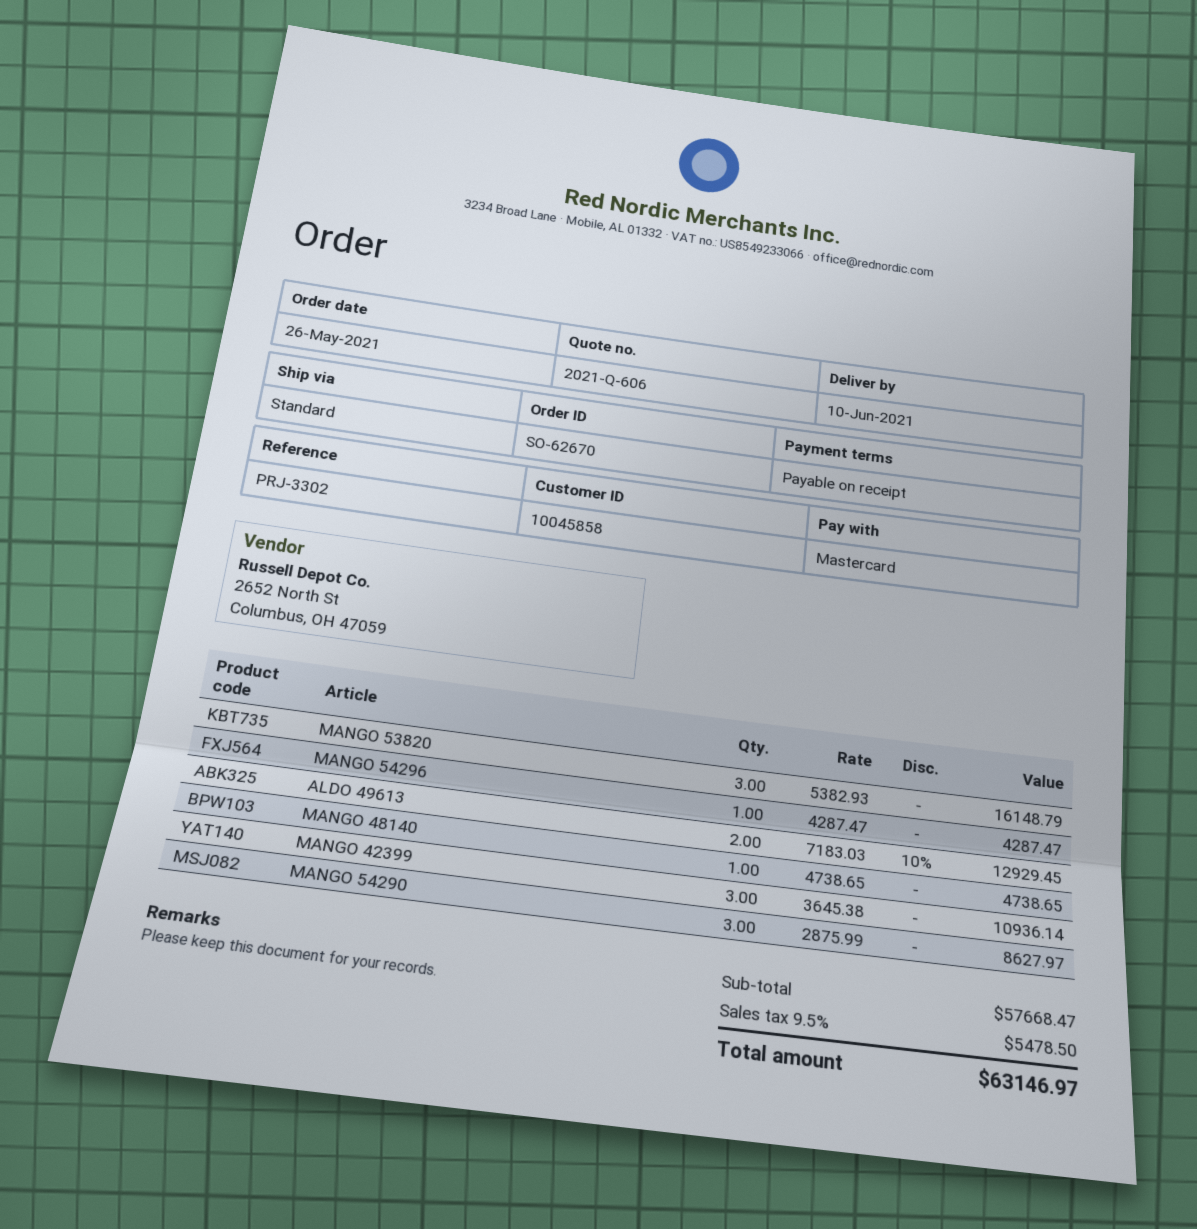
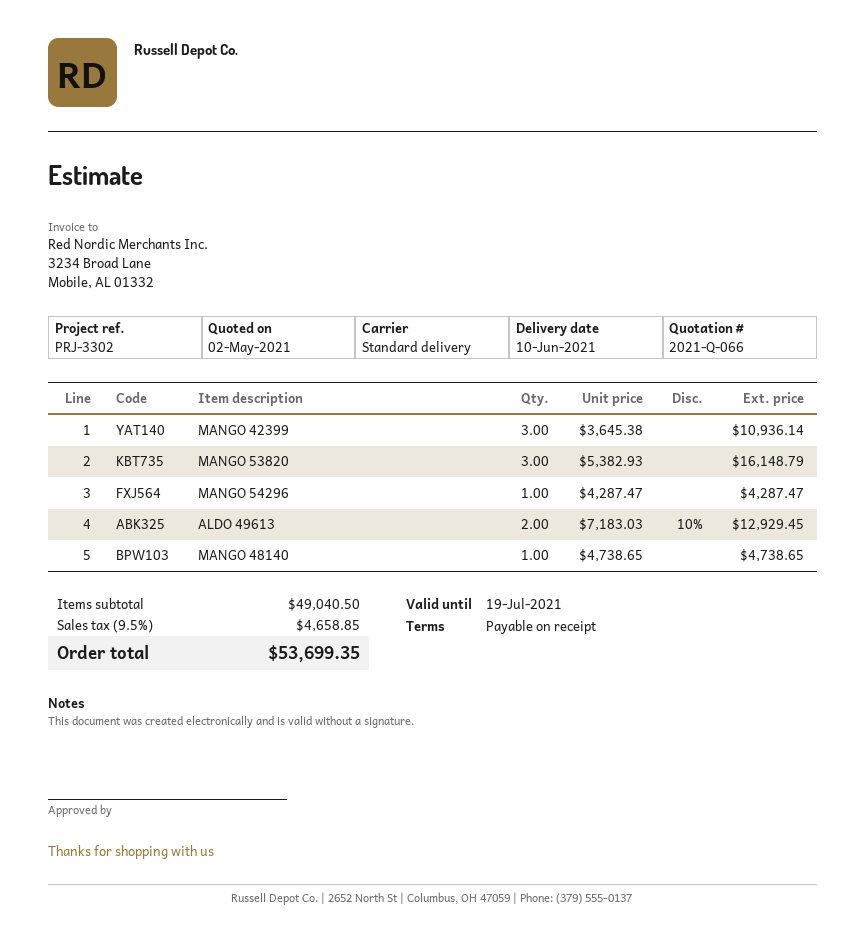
quote number: 2021-Q-606 -> 2021-Q-066
MANGO 54290: 3 x 2875.99 = 8627.97 -> none
subtotal: 57668.47 -> 49040.50
tax: 9.5% = 5478.50 -> 9.5% = 4658.85
total: 63146.97 -> 53699.35

